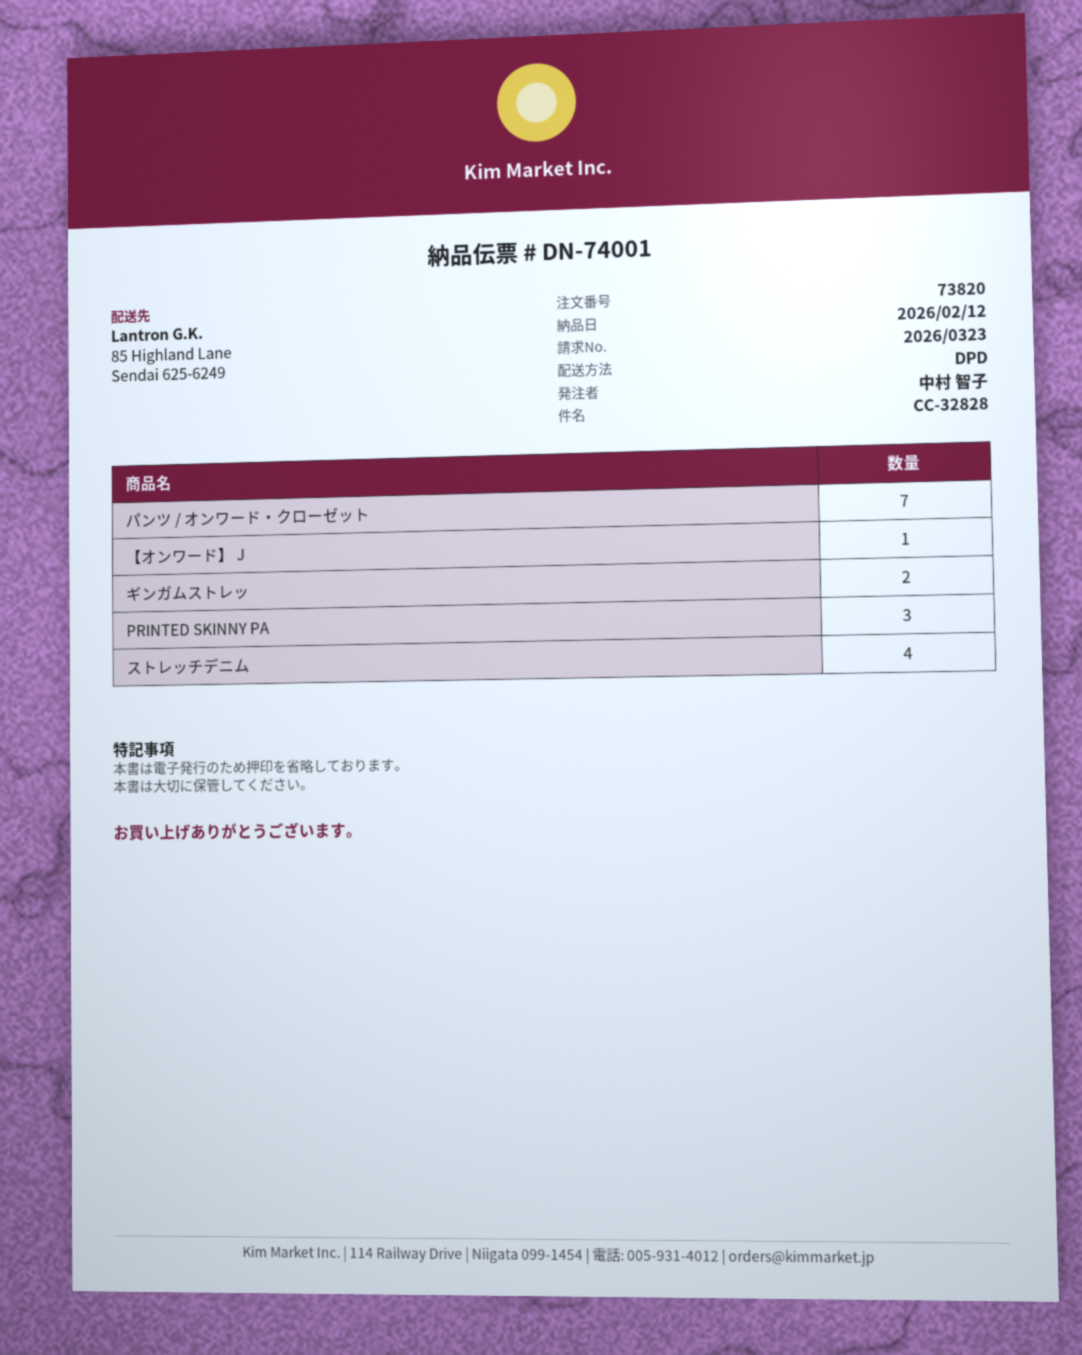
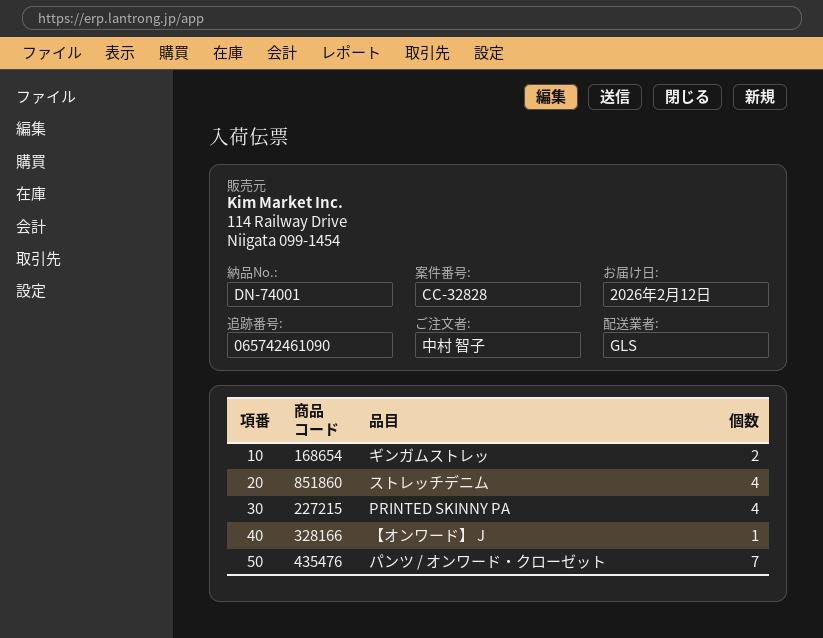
shipping method: DPD -> GLS
PRINTED SKINNY PA: 3 -> 4

